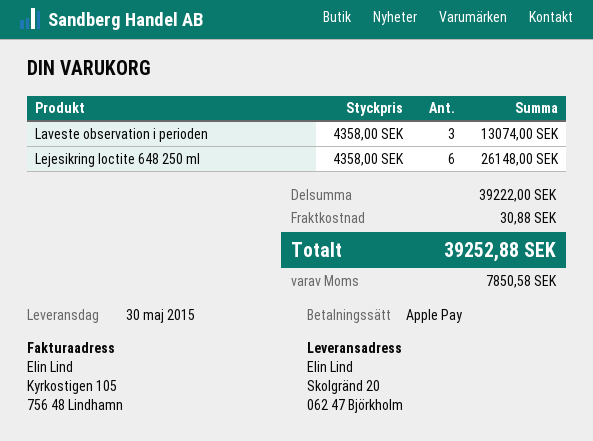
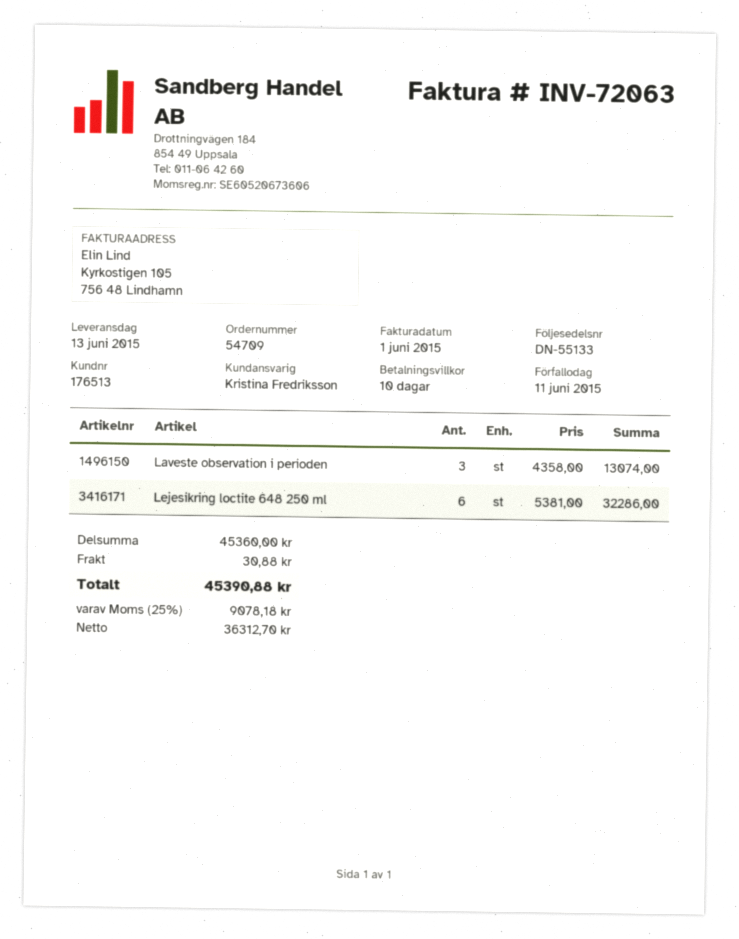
delivery date: 2015-05-30 -> 2015-06-13
Lejesikring loctite 648 250 ml: 6 x 4358.00 = 26148.00 -> 6 x 5381.00 = 32286.00
subtotal: 39222.00 -> 45360.00
tax: 7850.58 -> 9078.18
total: 39252.88 -> 45390.88

